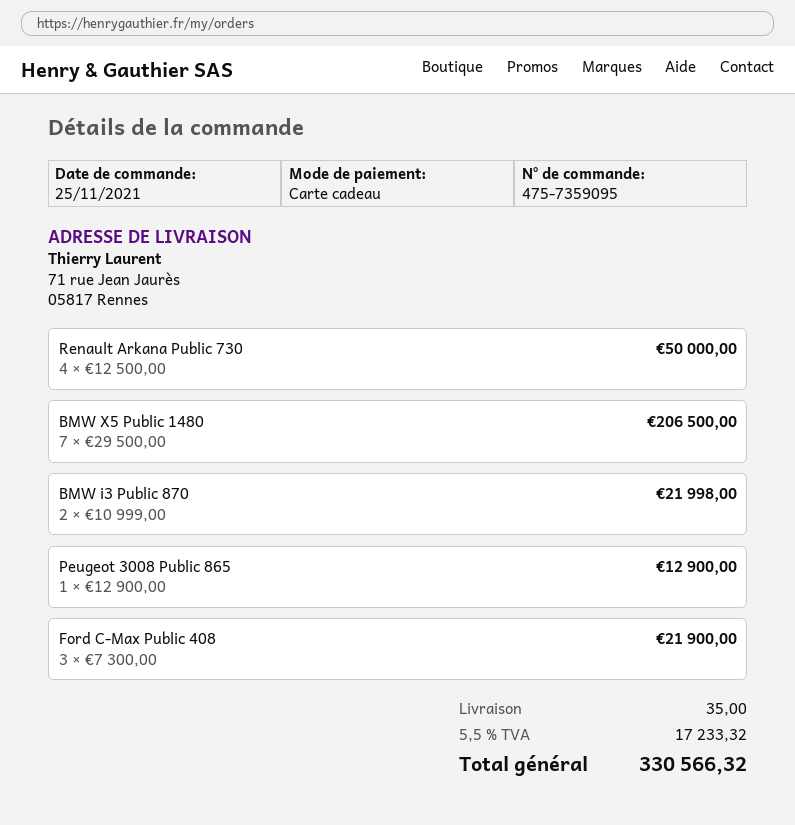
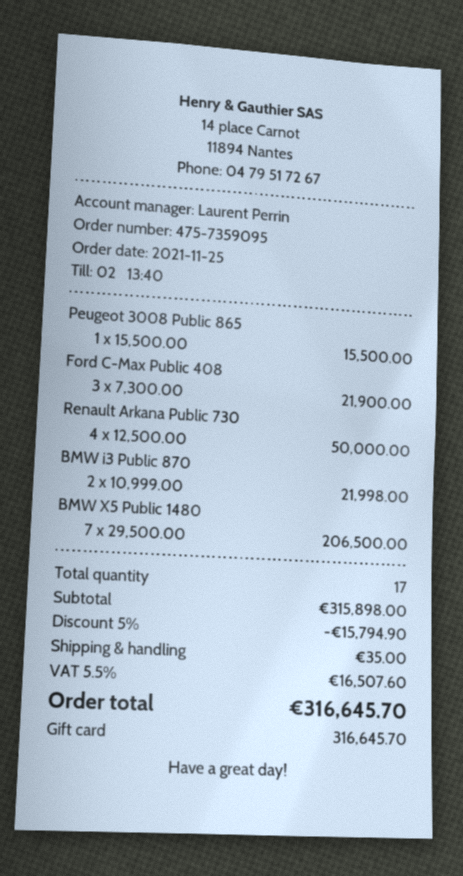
Peugeot 3008 Public 865: 1 x 12900.00 = 12900.00 -> 1 x 15500.00 = 15500.00
discount: none -> 5% = 15794.90
tax: 5.5% = 17233.32 -> 5.5% = 16507.60
total: 330566.32 -> 316645.70

